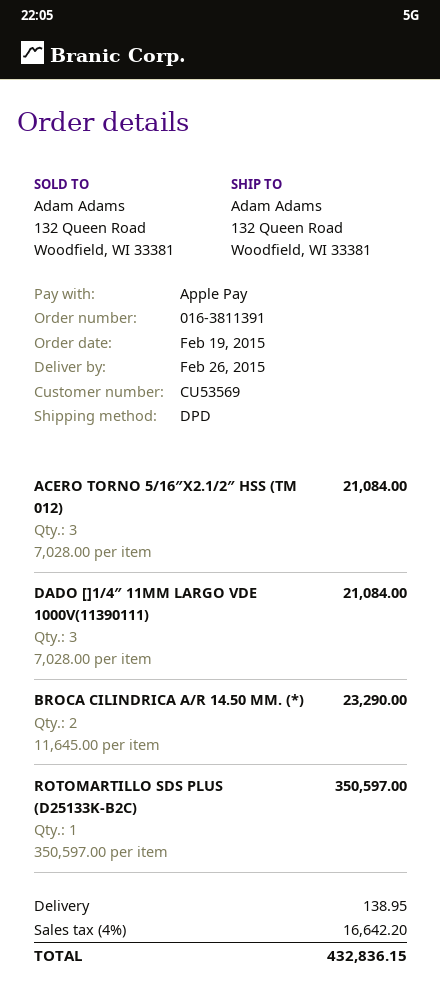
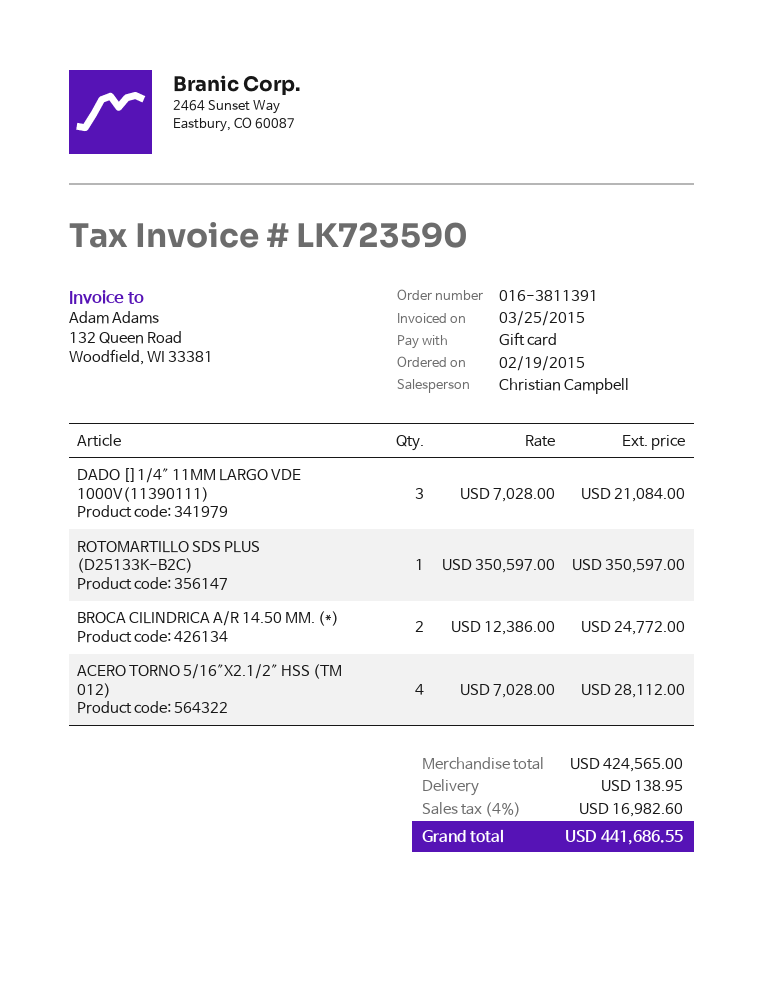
payment method: Apple Pay -> gift card
ACERO TORNO 5/16″X2.1/2″ HSS (TM 012): 3 x 7028.00 = 21084.00 -> 4 x 7028.00 = 28112.00
BROCA CILINDRICA A/R 14.50 MM. (*): 2 x 11645.00 = 23290.00 -> 2 x 12386.00 = 24772.00
tax: 4% = 16642.20 -> 4% = 16982.60
total: 432836.15 -> 441686.55

